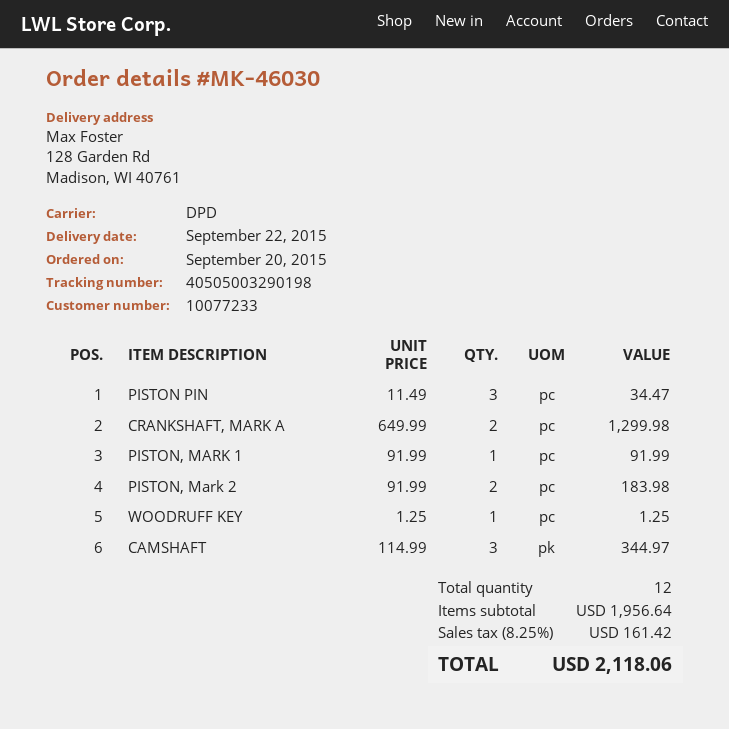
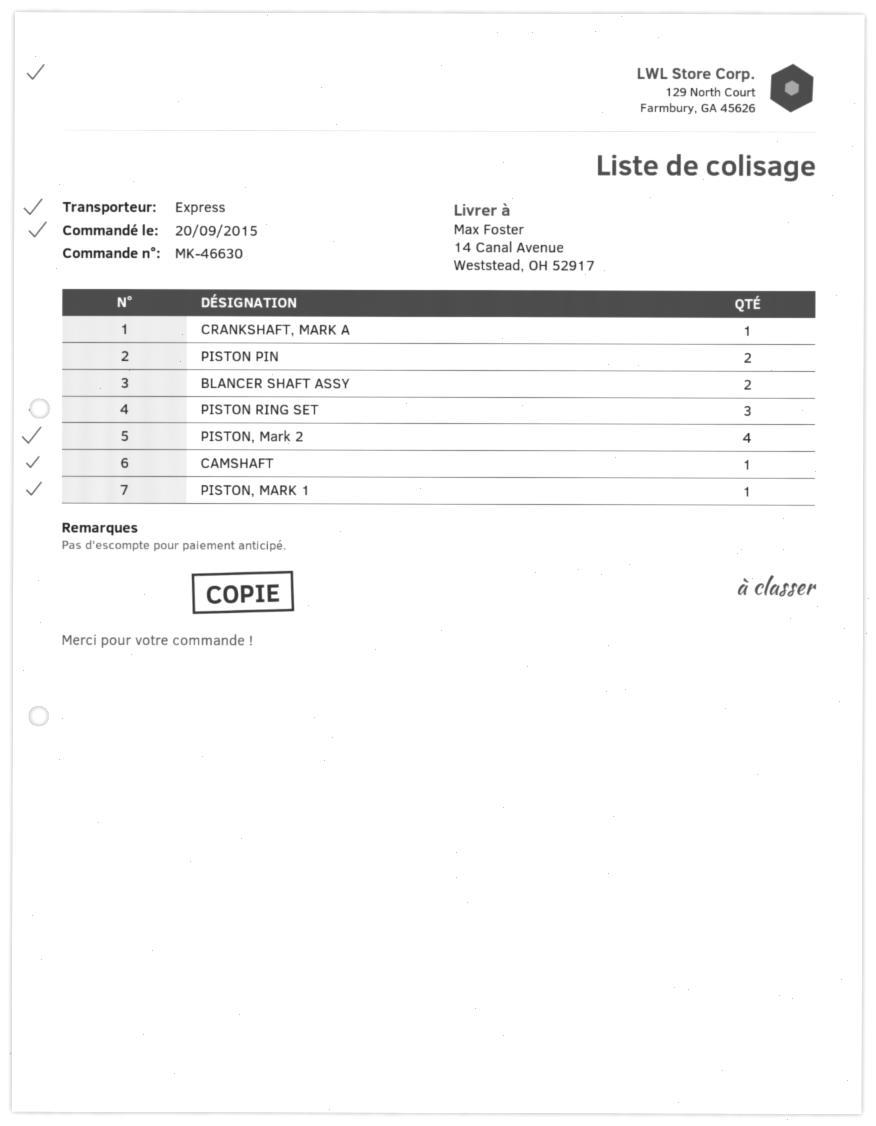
order number: MK-46030 -> MK-46630
shipping method: DPD -> express
ship to: 128 Garden Rd, Madison, WI 40761 -> 14 Canal Avenue, Weststead, OH 52917
PISTON PIN: 3 -> 2
CRANKSHAFT, MARK A: 2 -> 1
PISTON, Mark 2: 2 -> 4
WOODRUFF KEY: 1 -> none
CAMSHAFT: 3 -> 1
BLANCER SHAFT ASSY: none -> 2
PISTON RING SET: none -> 3

